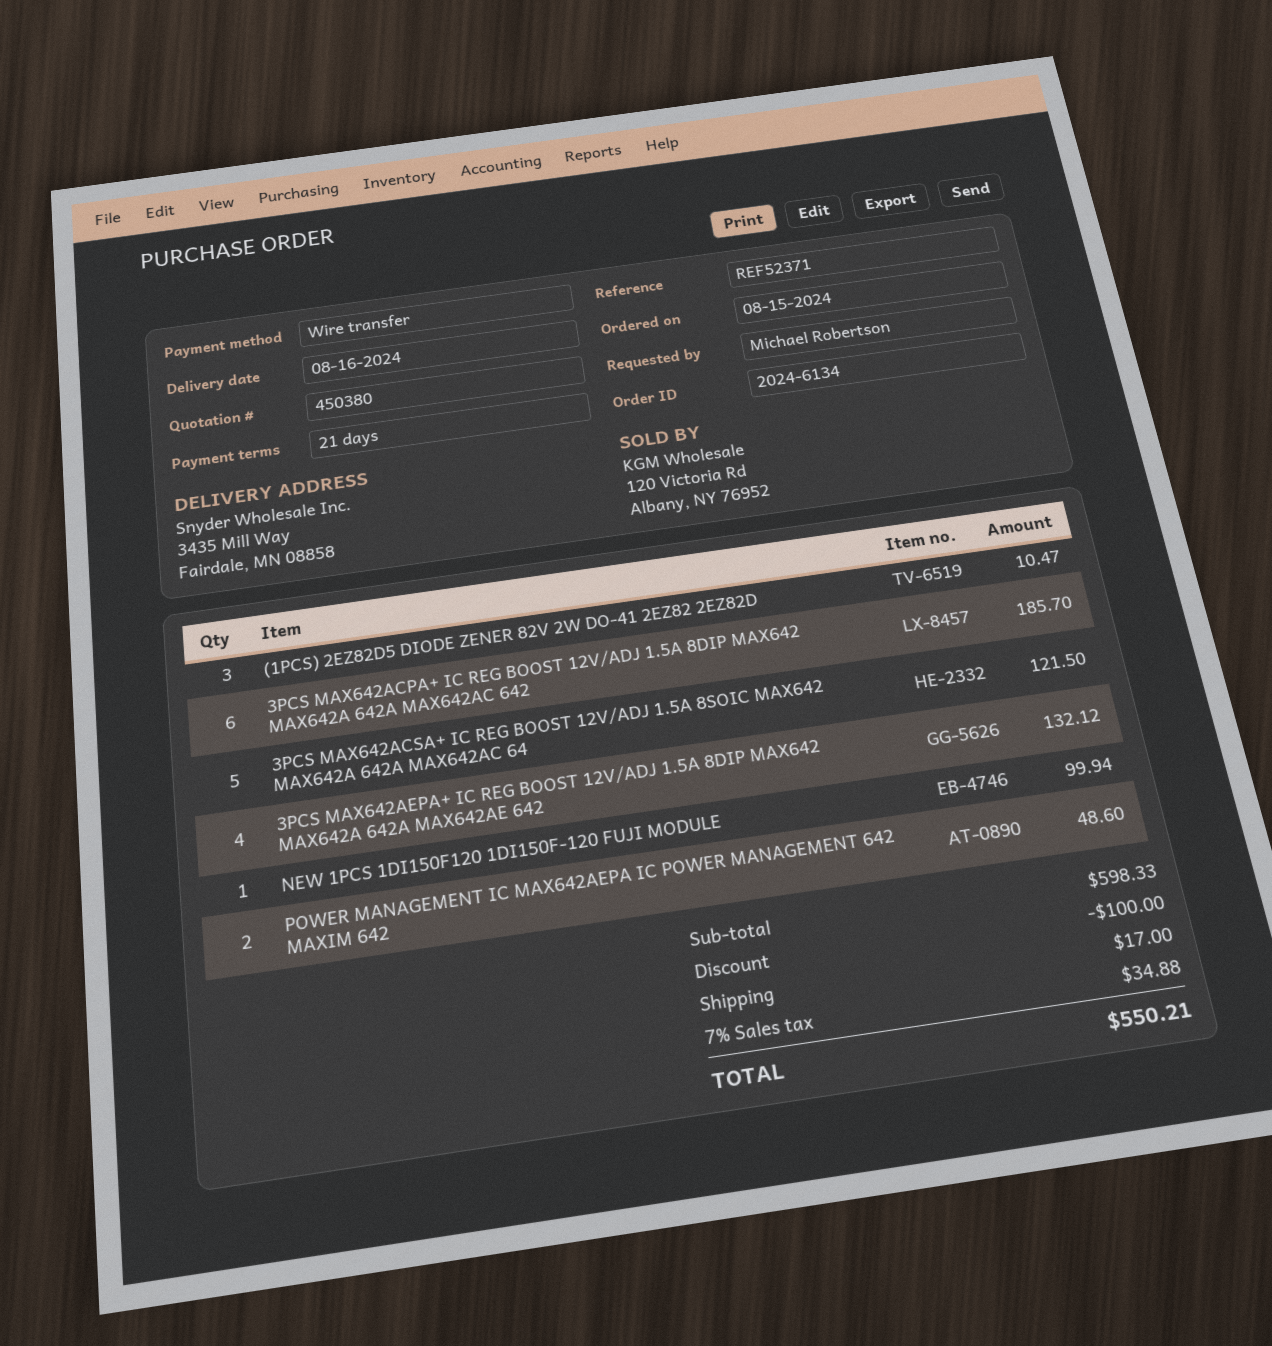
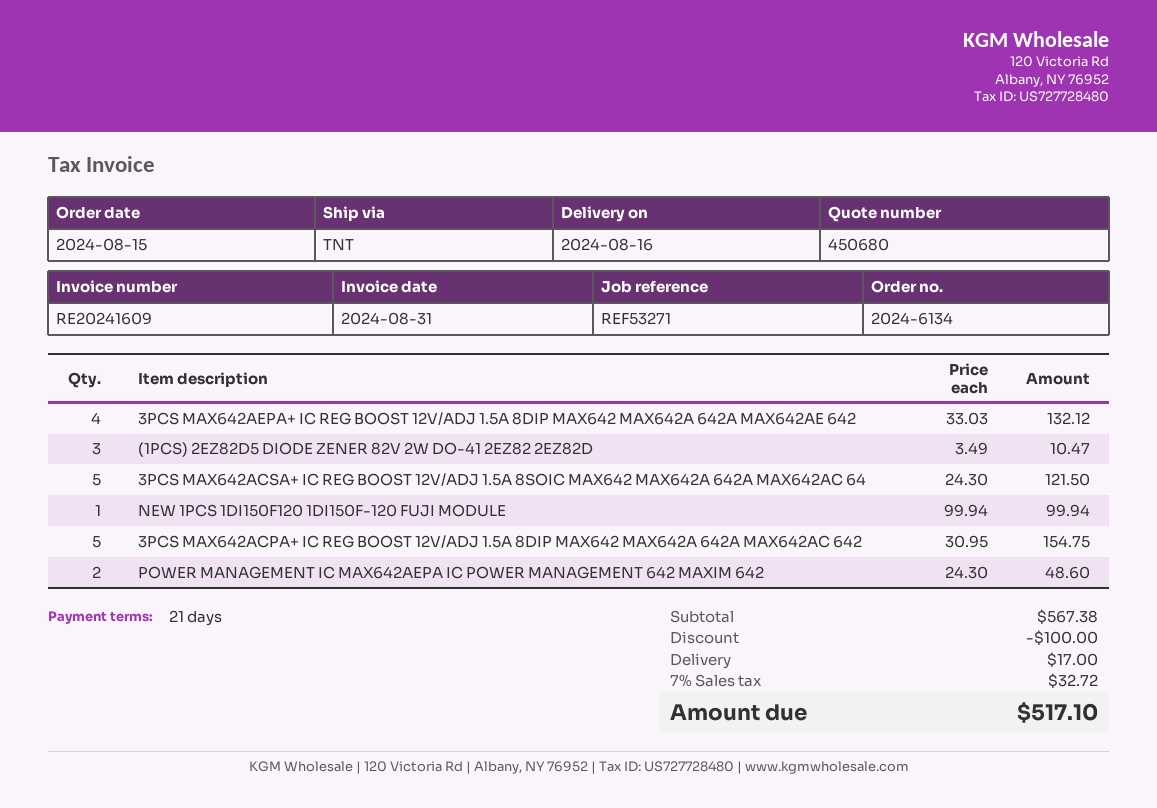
quote number: 450380 -> 450680
reference: REF52371 -> REF53271
3PCS MAX642ACPA+ IC REG BOOST 12V/ADJ 1.5A 8DIP MAX642 MAX642A 642A MAX642AC 642: 6 for 185.70 -> 5 for 154.75
subtotal: 598.33 -> 567.38
tax: 7% = 34.88 -> 7% = 32.72
total: 550.21 -> 517.10

